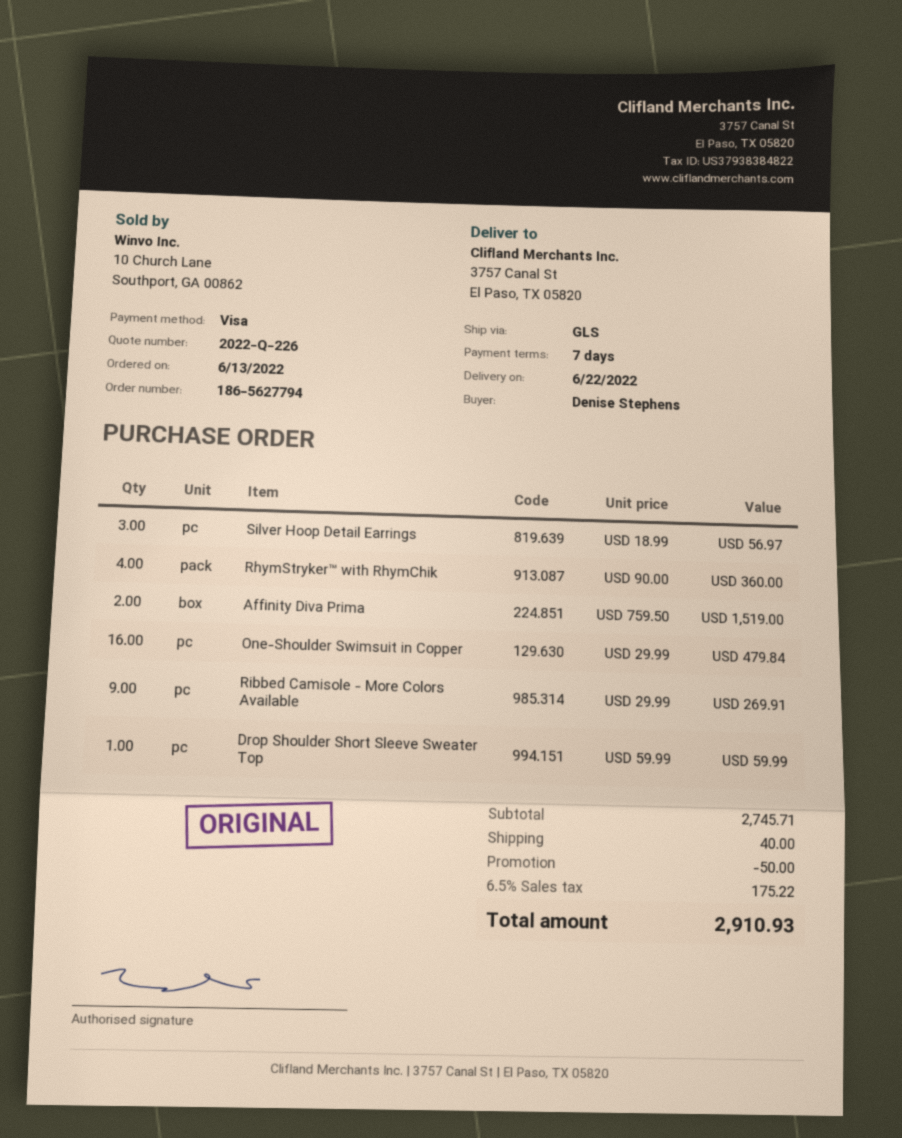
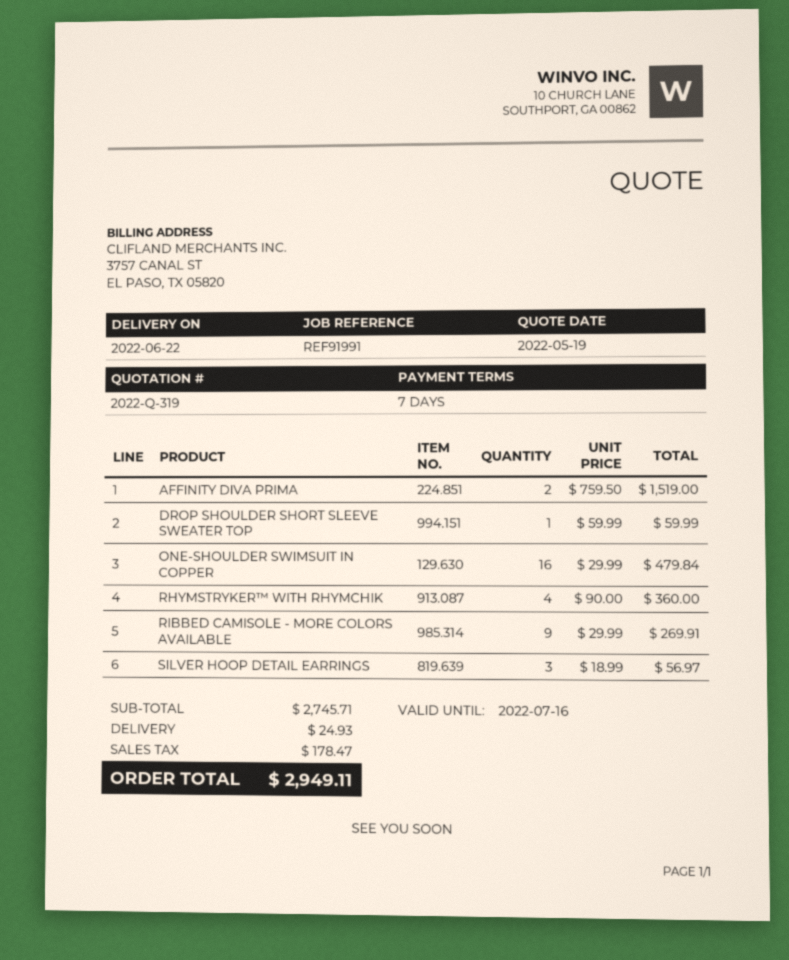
quote number: 2022-Q-226 -> 2022-Q-319
discount: 50.00 -> none
shipping: 40.00 -> 24.93
tax: 175.22 -> 178.47
total: 2910.93 -> 2949.11

